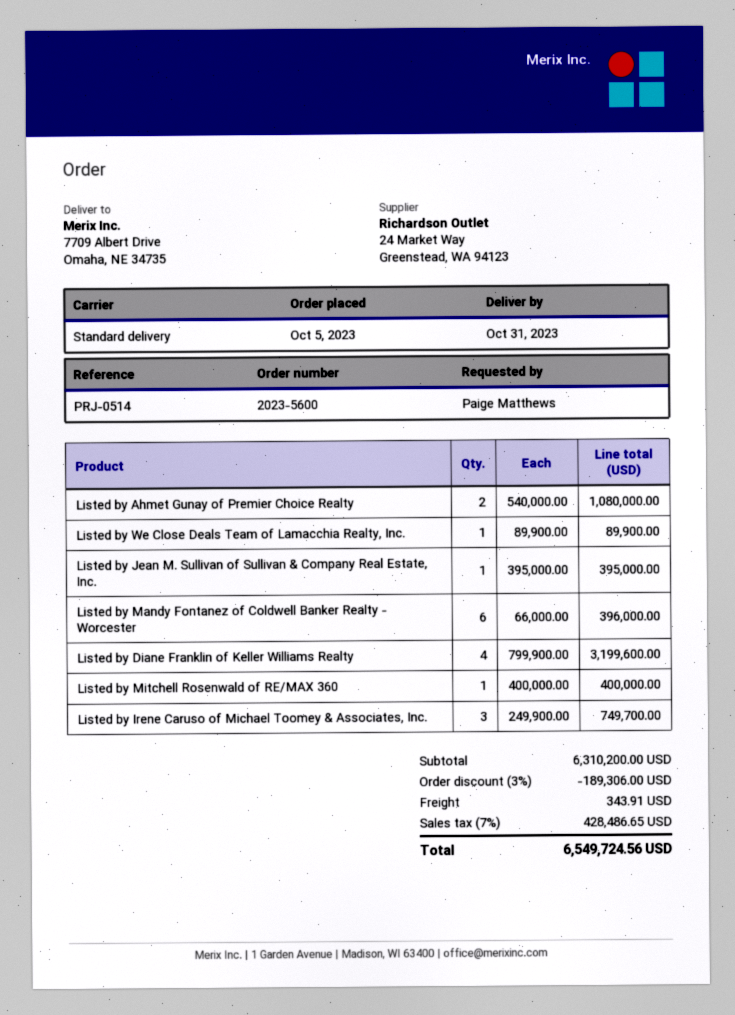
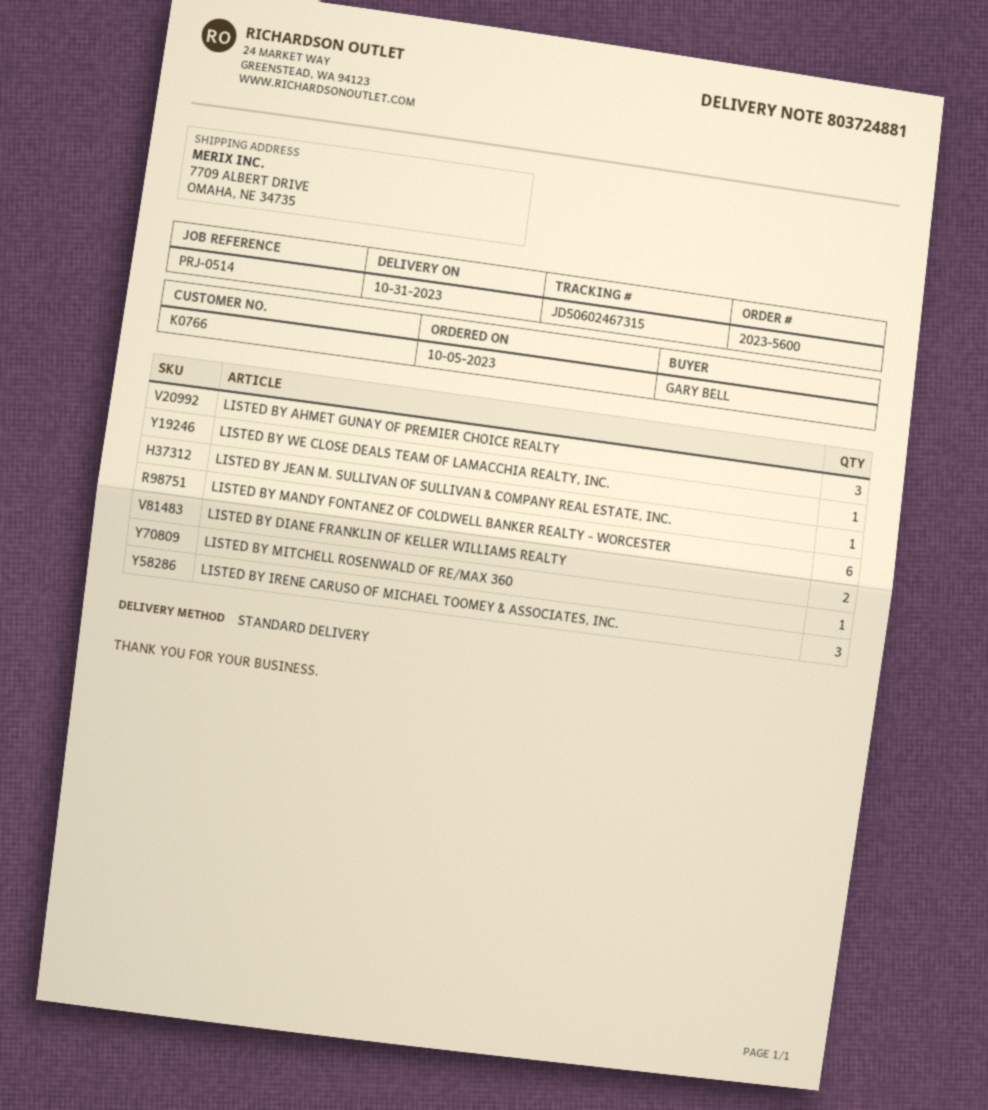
ordered by: Paige Matthews -> GARY BELL
Listed by Ahmet Gunay of Premier Choice Realty: 2 -> 3
Listed by Diane Franklin of Keller Williams Realty: 4 -> 2

